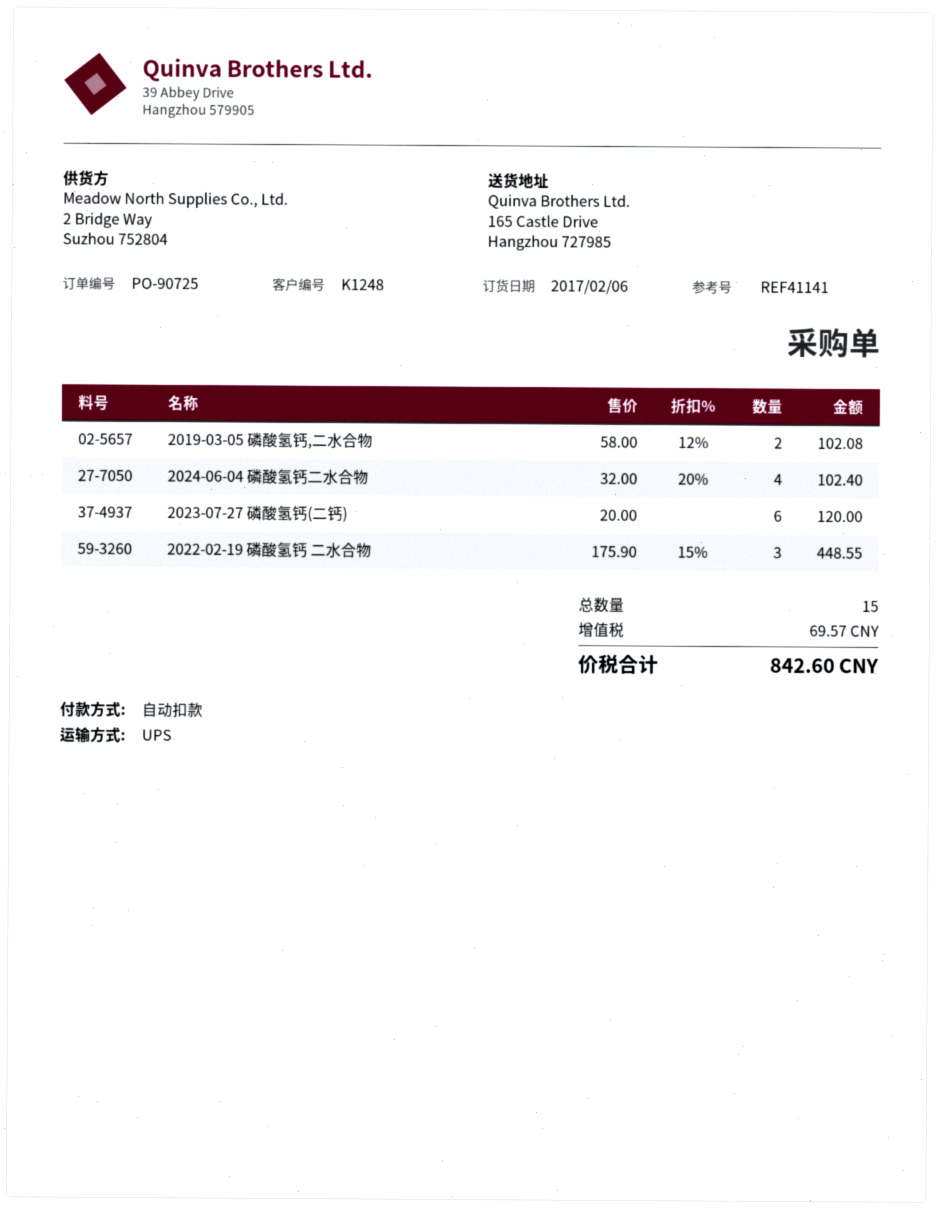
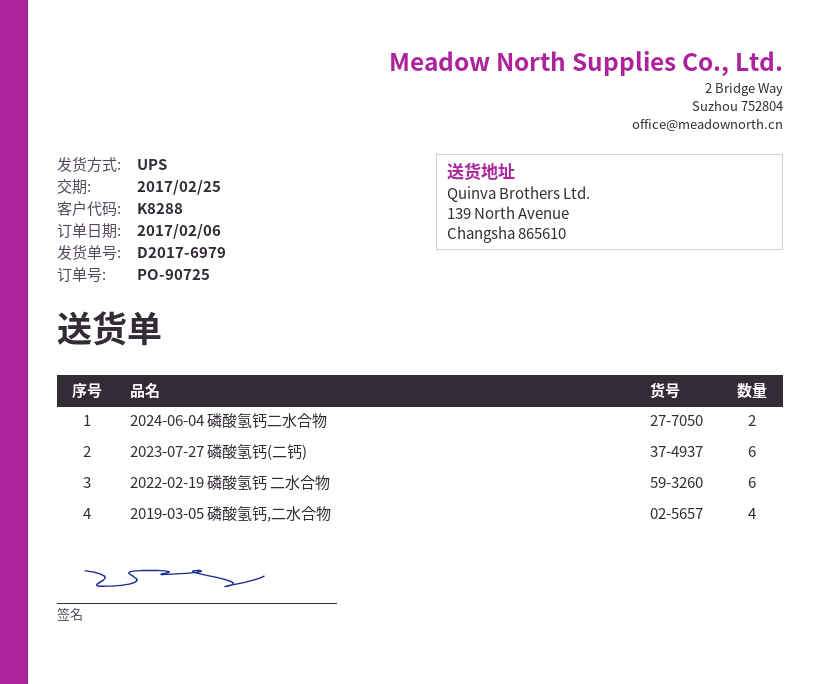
customer number: K1248 -> K8288
ship to: 165 Castle Drive, Hangzhou 727985 -> 139 North Avenue, Changsha 865610
2019-03-05 磷酸氢钙,二水合物: 2 -> 4
2024-06-04 磷酸氢钙二水合物: 4 -> 2
2022-02-19 磷酸氢钙 二水合物: 3 -> 6

